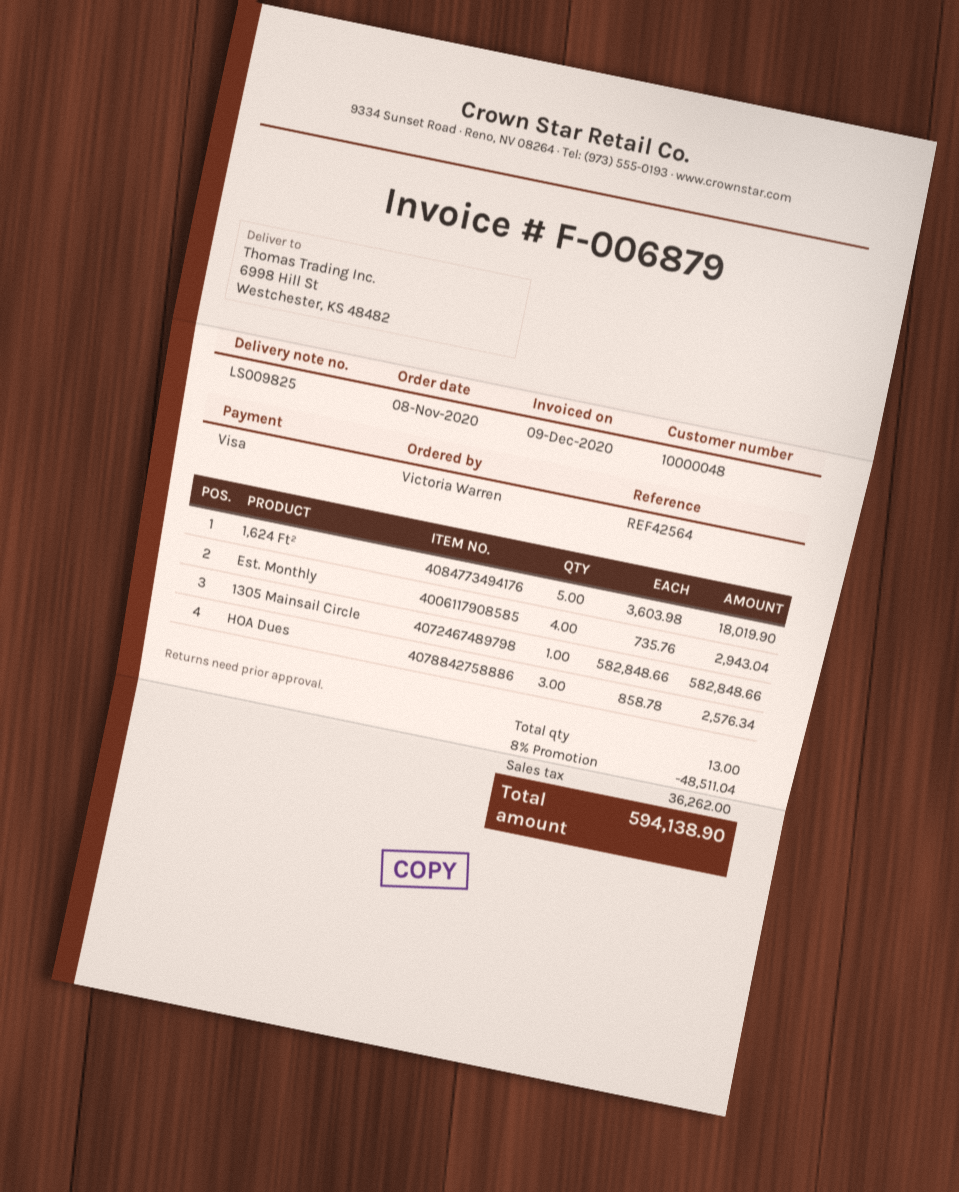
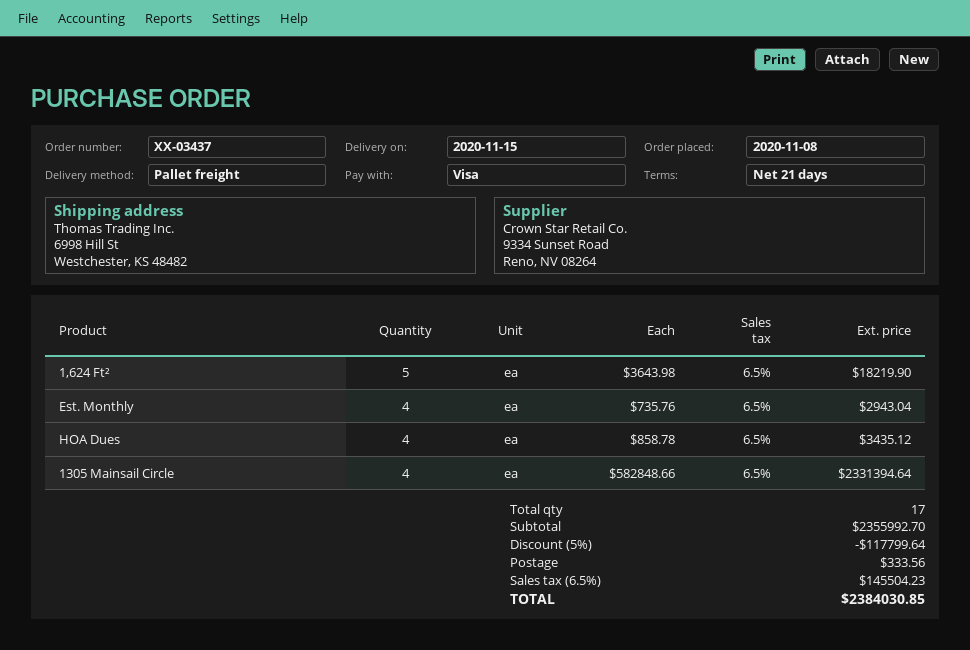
1,624 Ft²: 5 x 3603.98 = 18019.90 -> 5 x 3643.98 = 18219.90
1305 Mainsail Circle: 1 x 582848.66 = 582848.66 -> 4 x 582848.66 = 2331394.64
HOA Dues: 3 x 858.78 = 2576.34 -> 4 x 858.78 = 3435.12
total quantity: 13 -> 17
discount: 8% = 48511.04 -> 5% = 117799.64
shipping: none -> 333.56
tax: 36262.00 -> 145504.23
total: 594138.90 -> 2384030.85

